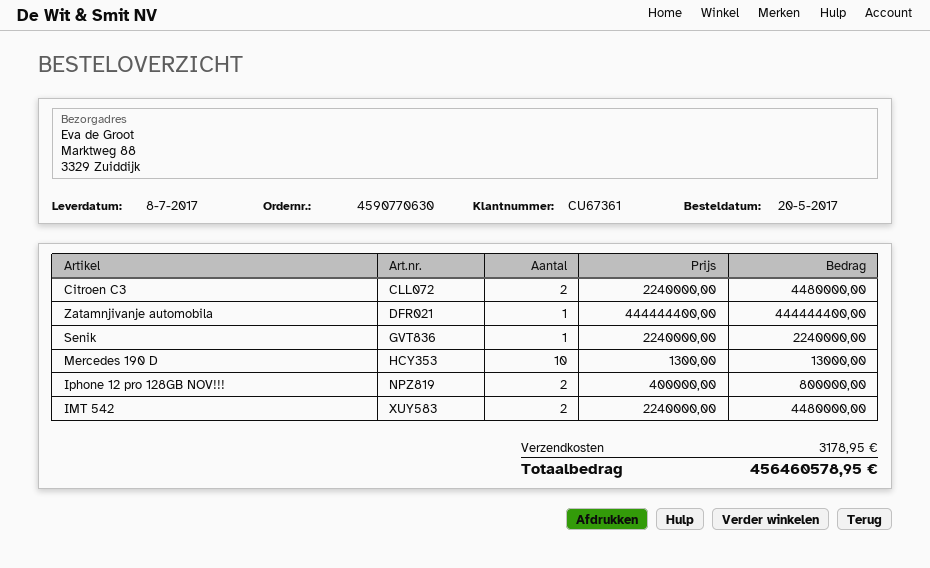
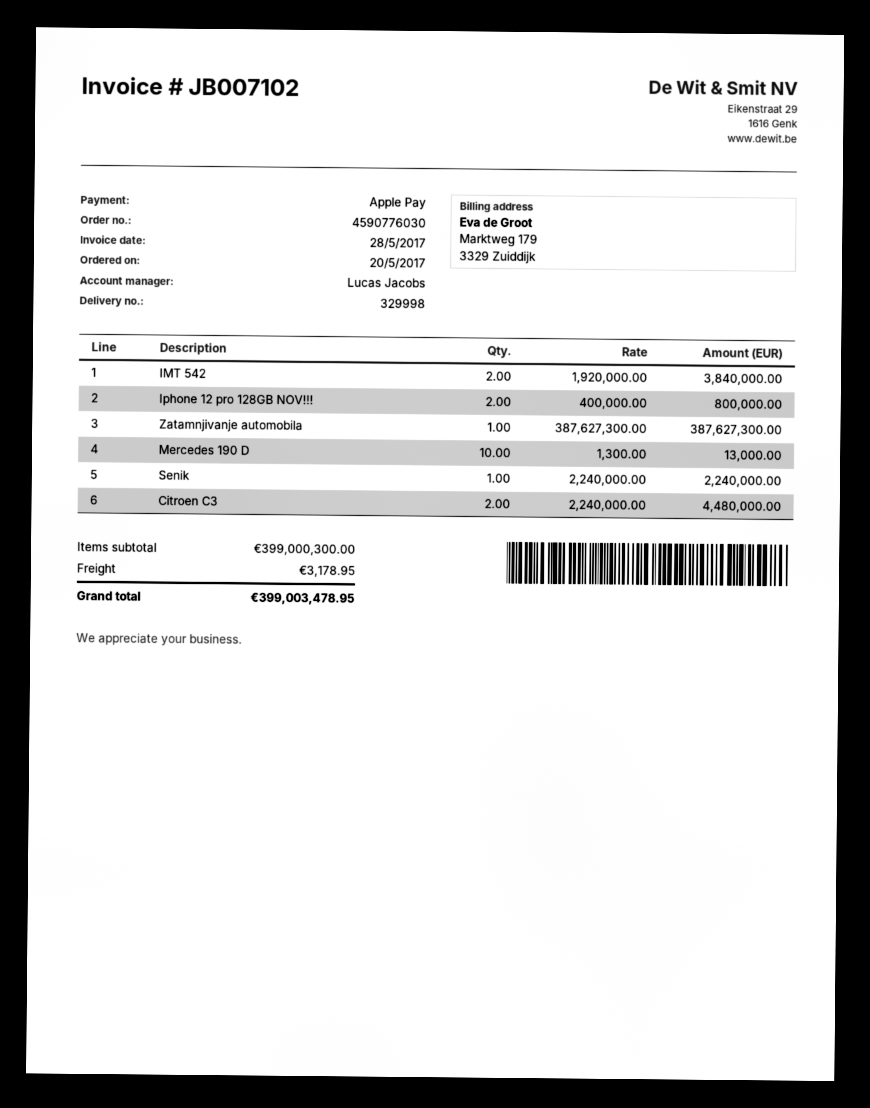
order number: 4590770630 -> 4590776030
Zatamnjivanje automobila: 1 x 444444400.00 = 444444400.00 -> 1 x 387627300.00 = 387627300.00
IMT 542: 2 x 2240000.00 = 4480000.00 -> 2 x 1920000.00 = 3840000.00
total: 456460578.95 -> 399003478.95

